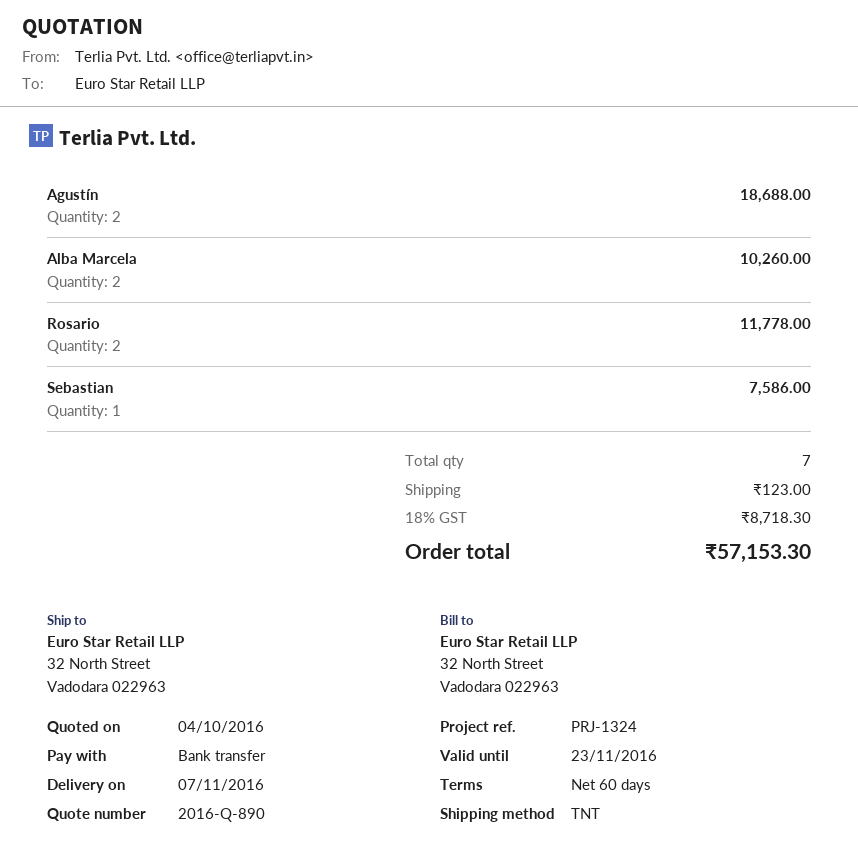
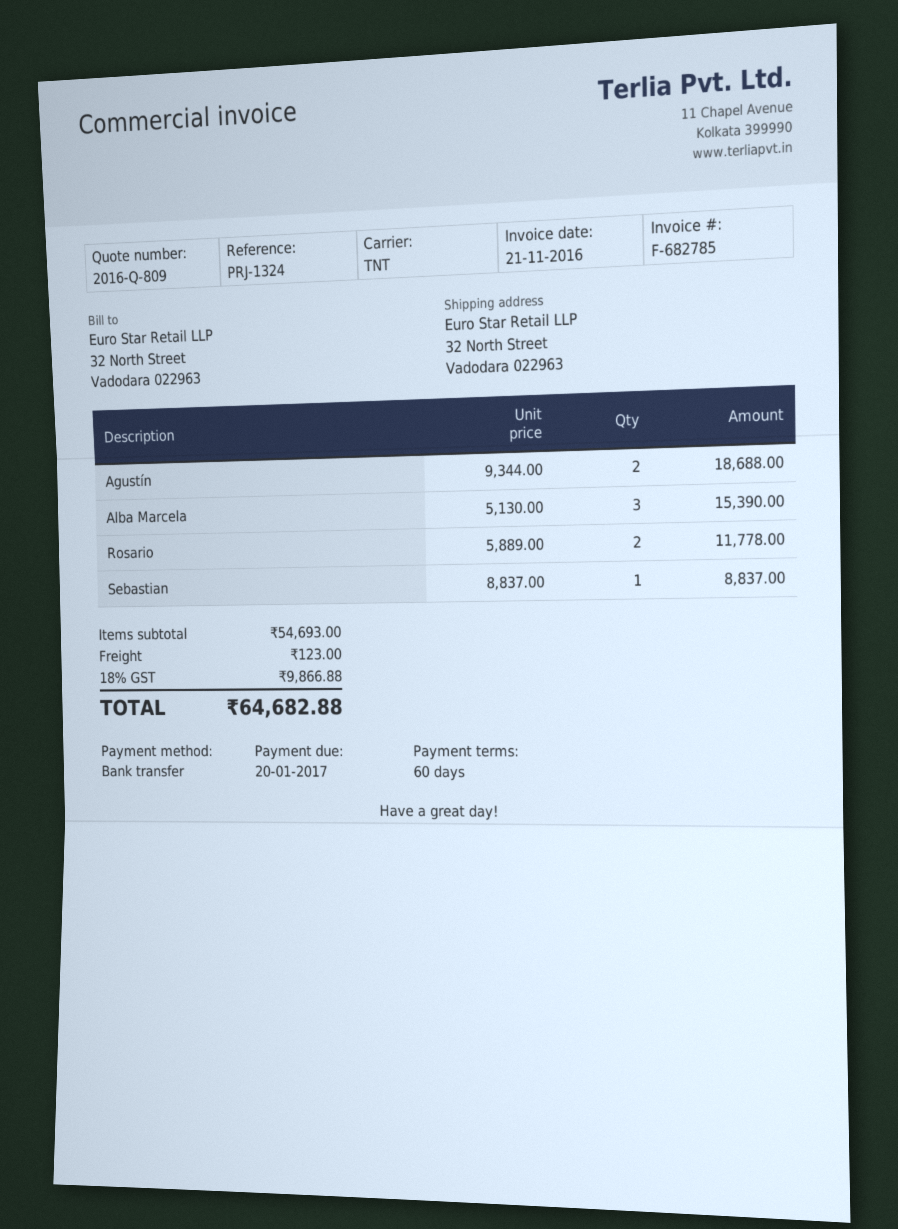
quote number: 2016-Q-890 -> 2016-Q-809
Alba Marcela: 2 for 10260.00 -> 3 for 15390.00
Sebastian: 1 for 7586.00 -> 1 for 8837.00
tax: 18% = 8718.30 -> 18% = 9866.88
total: 57153.30 -> 64682.88

